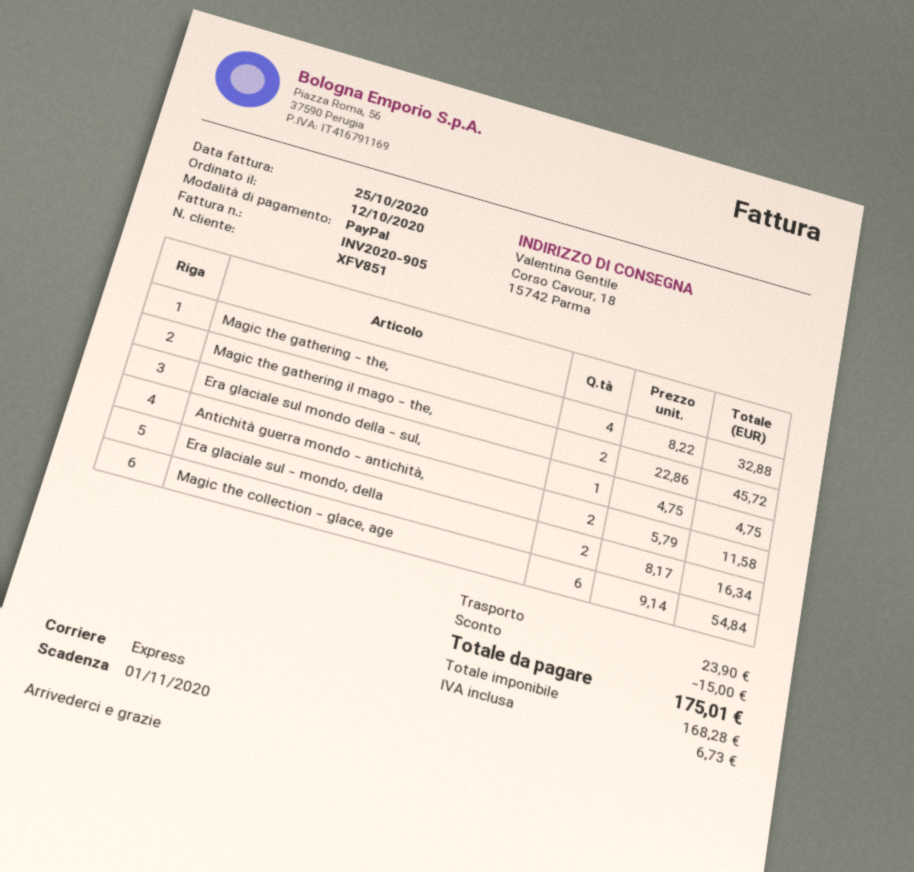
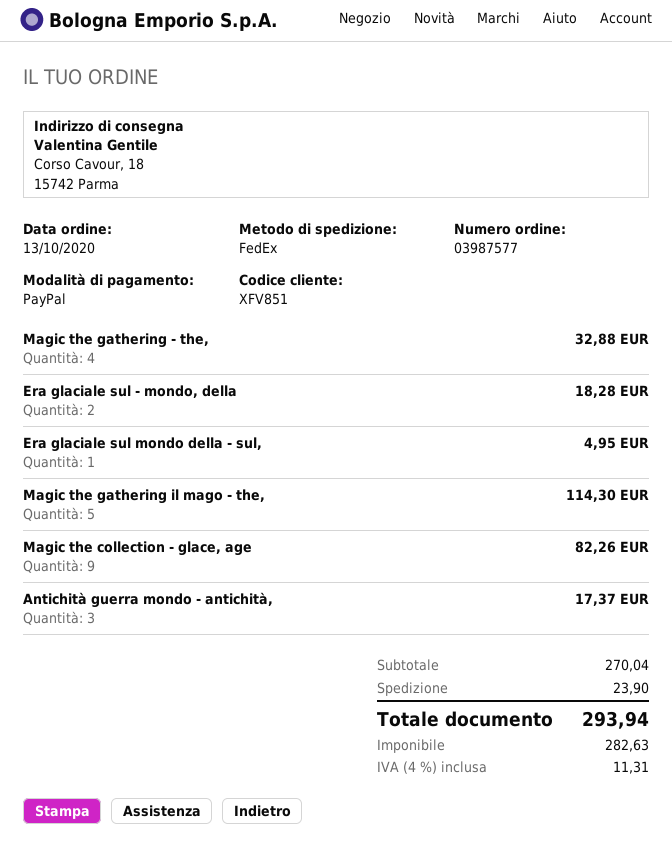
order date: 2020-10-12 -> 2020-10-13
shipping method: express -> FedEx
Magic the gathering il mago - the,: 2 for 45.72 -> 5 for 114.30
Era glaciale sul mondo della - sul,: 1 for 4.75 -> 1 for 4.95
Antichità guerra mondo - antichità,: 2 for 11.58 -> 3 for 17.37
Era glaciale sul - mondo, della: 2 for 16.34 -> 2 for 18.28
Magic the collection - glace, age: 6 for 54.84 -> 9 for 82.26
discount: 15.00 -> none
net: 168.28 -> 282.63
tax: 6.73 -> 11.31
total: 175.01 -> 293.94

